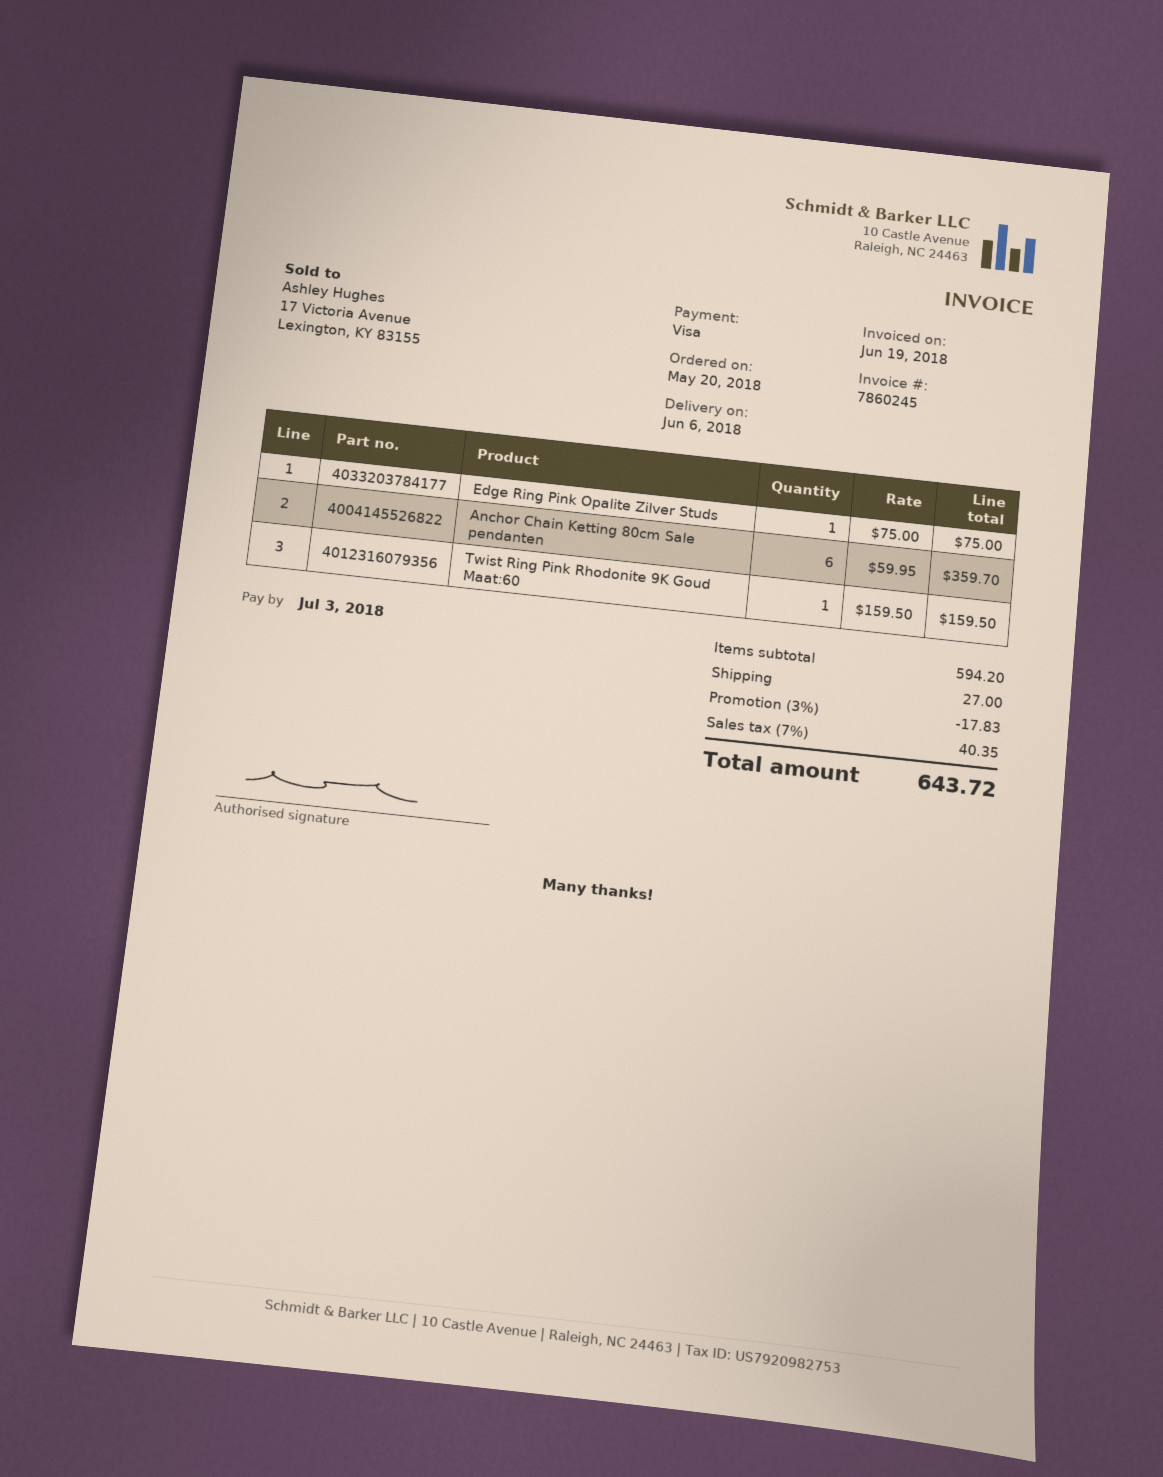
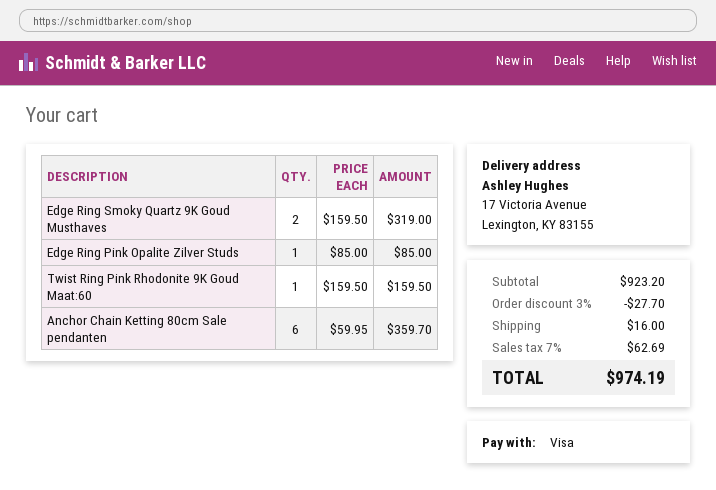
Edge Ring Pink Opalite Zilver Studs: 1 x 75.00 = 75.00 -> 1 x 85.00 = 85.00
Edge Ring Smoky Quartz 9K Goud Musthaves: none -> 2 x 159.50 = 319.00
subtotal: 594.20 -> 923.20
discount: 3% = 17.83 -> 3% = 27.70
shipping: 27.00 -> 16.00
tax: 7% = 40.35 -> 7% = 62.69
total: 643.72 -> 974.19

